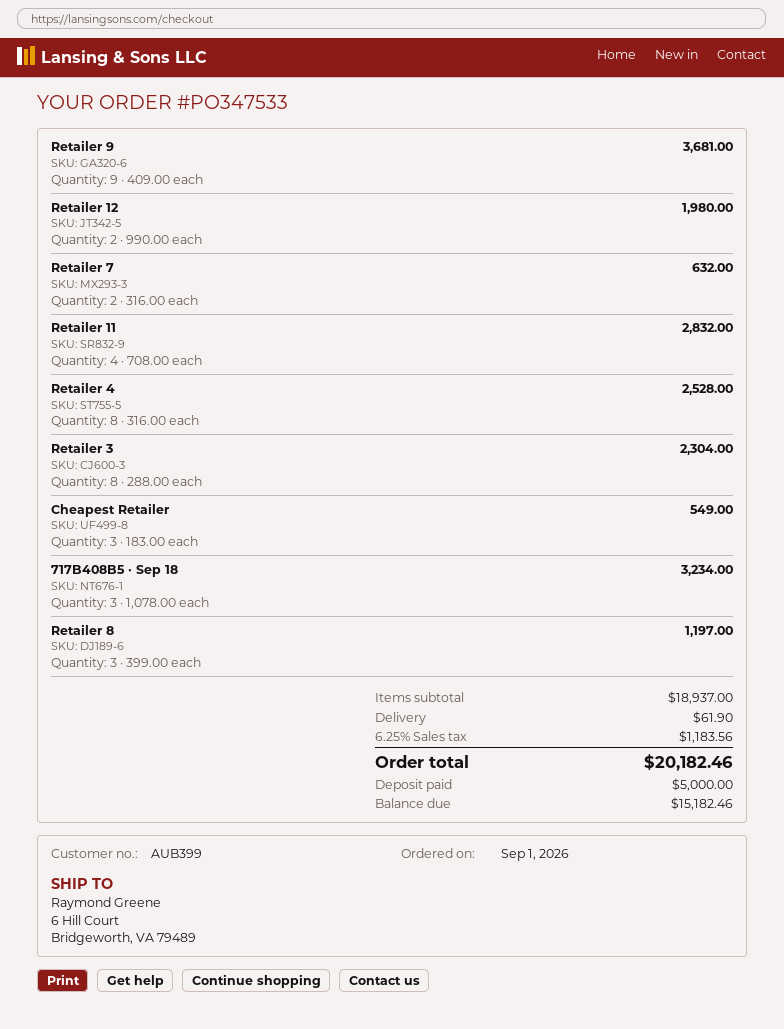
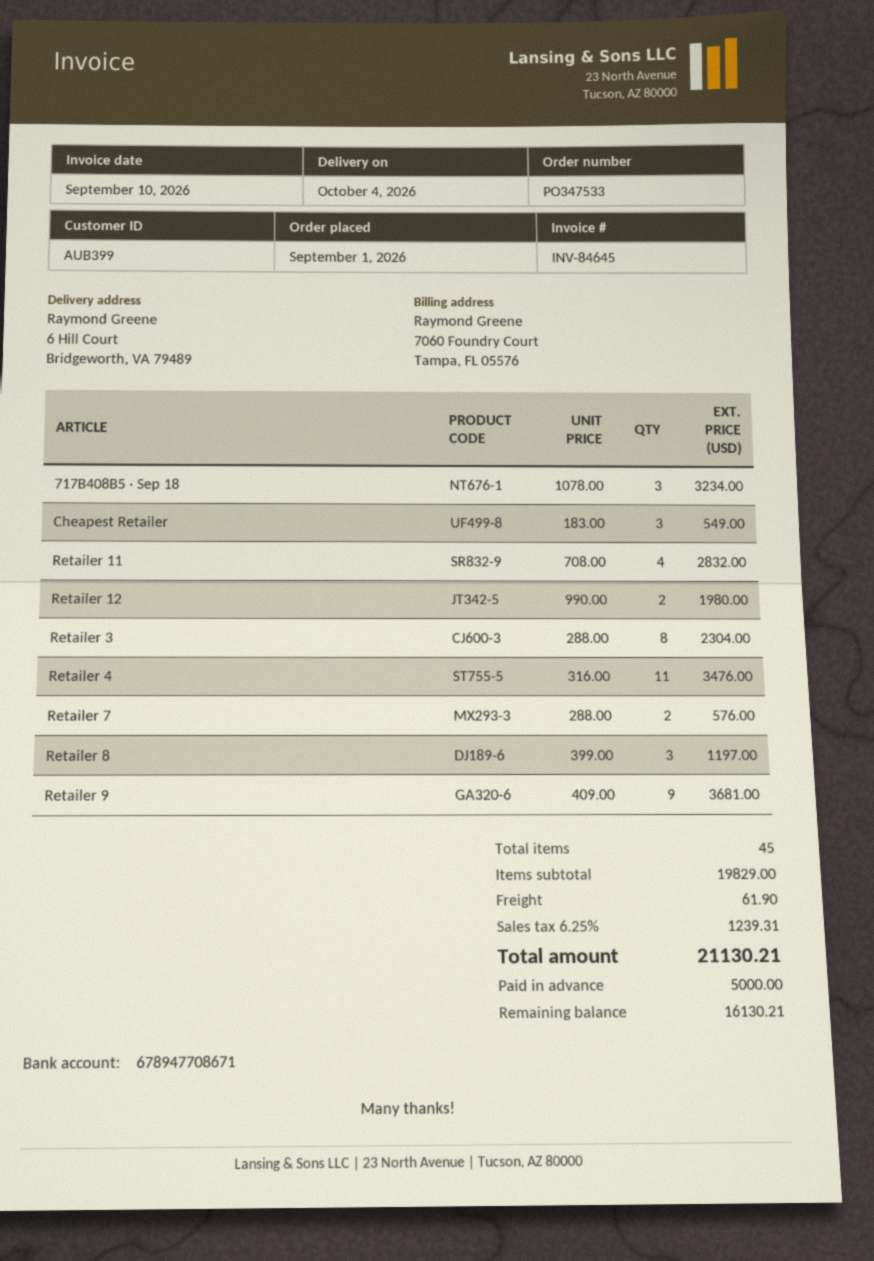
Retailer 7: 2 x 316.00 = 632.00 -> 2 x 288.00 = 576.00
Retailer 4: 8 x 316.00 = 2528.00 -> 11 x 316.00 = 3476.00
subtotal: 18937.00 -> 19829.00
tax: 6.25% = 1183.56 -> 6.25% = 1239.31
total: 20182.46 -> 21130.21
balance: 15182.46 -> 16130.21

